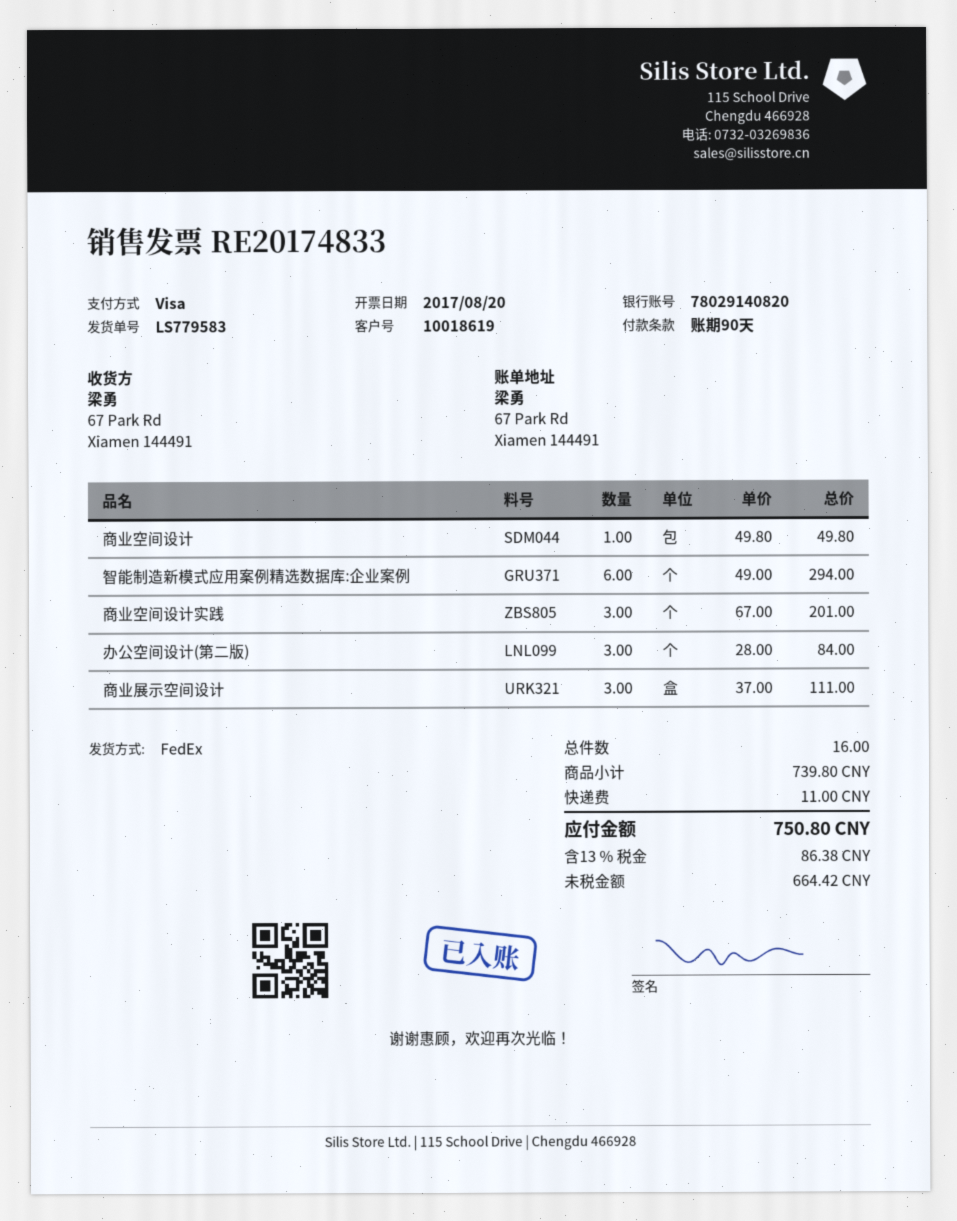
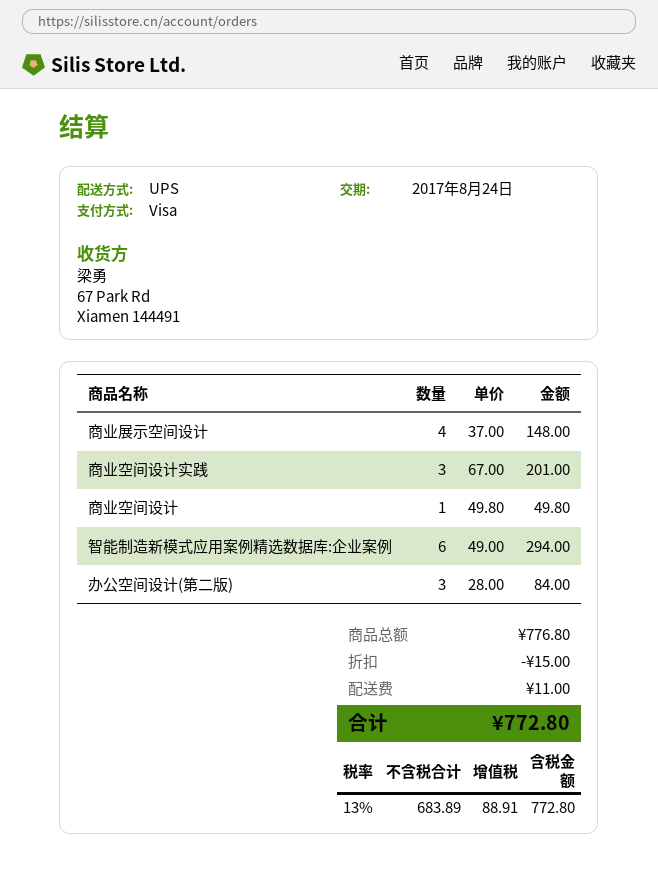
shipping method: FedEx -> UPS
商业展示空间设计: 3 x 37.00 = 111.00 -> 4 x 37.00 = 148.00
subtotal: 739.80 -> 776.80
discount: none -> 15.00
net: 664.42 -> 683.89
tax: 13% = 86.38 -> 13% = 88.91
total: 750.80 -> 772.80

